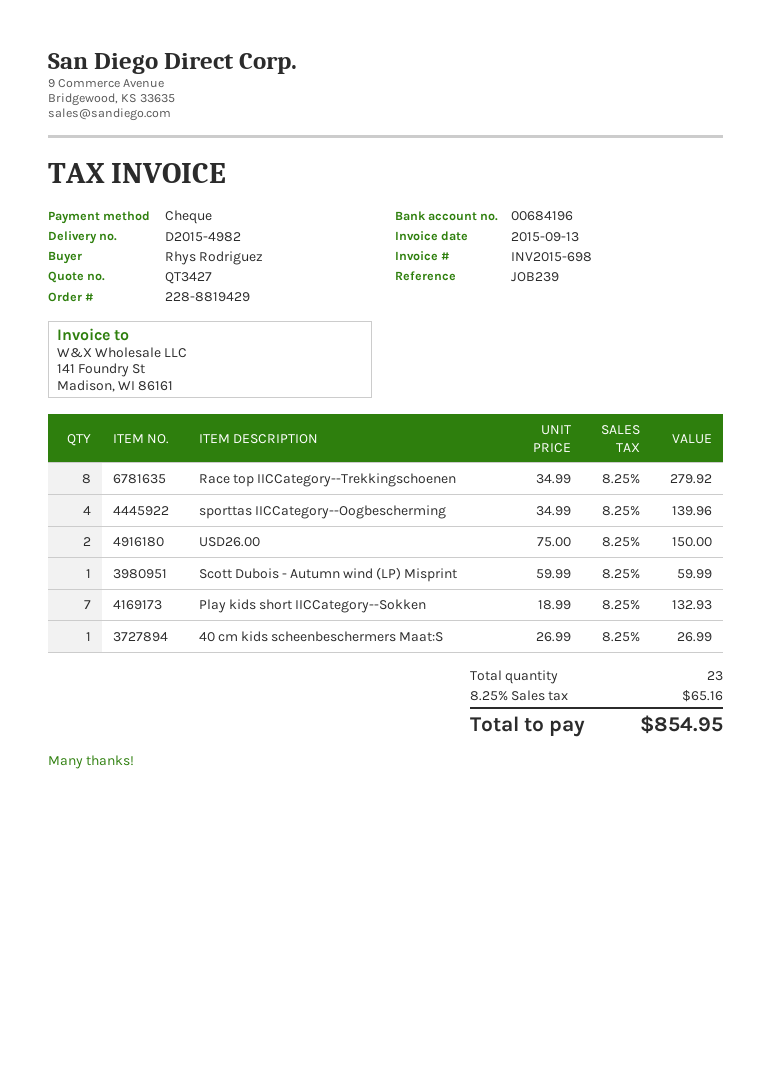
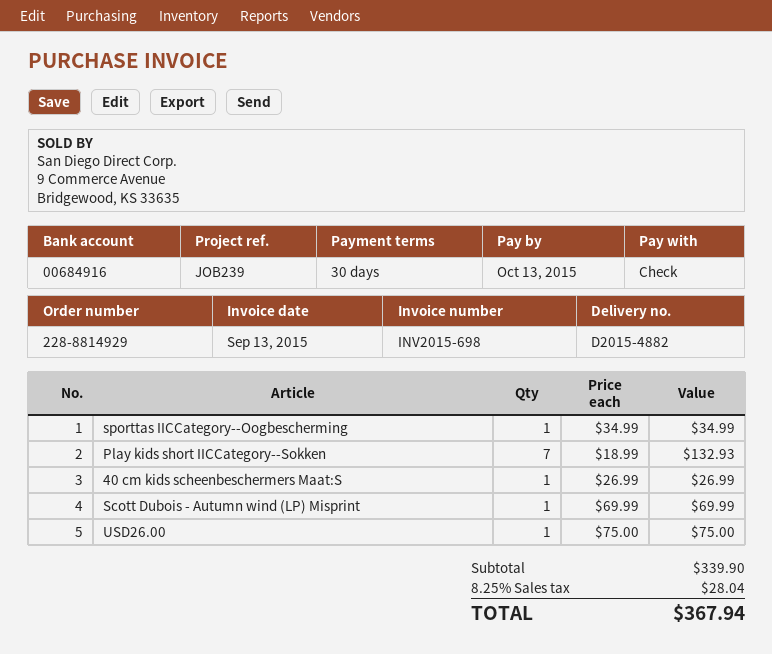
order number: 228-8819429 -> 228-8814929
delivery note number: D2015-4982 -> D2015-4882
bank account: 00684196 -> 00684916
Race top IICCategory--Trekkingschoenen: 8 x 34.99 = 279.92 -> none
sporttas IICCategory--Oogbescherming: 4 x 34.99 = 139.96 -> 1 x 34.99 = 34.99
USD26.00: 2 x 75.00 = 150.00 -> 1 x 75.00 = 75.00
Scott Dubois - Autumn wind (LP) Misprint: 1 x 59.99 = 59.99 -> 1 x 69.99 = 69.99
tax: 8.25% = 65.16 -> 8.25% = 28.04
total: 854.95 -> 367.94

